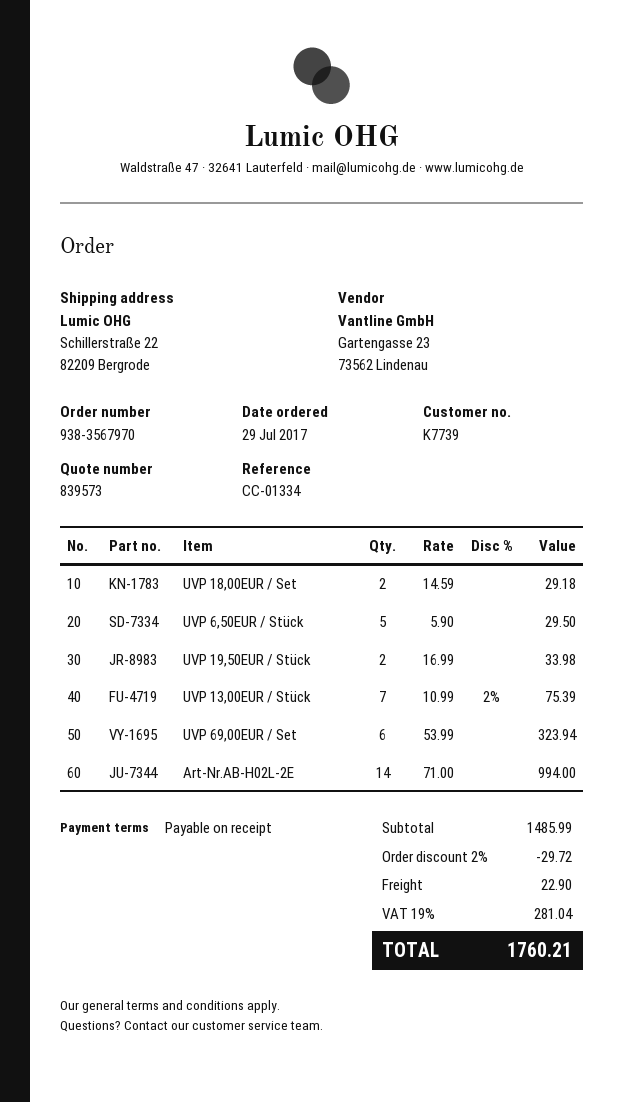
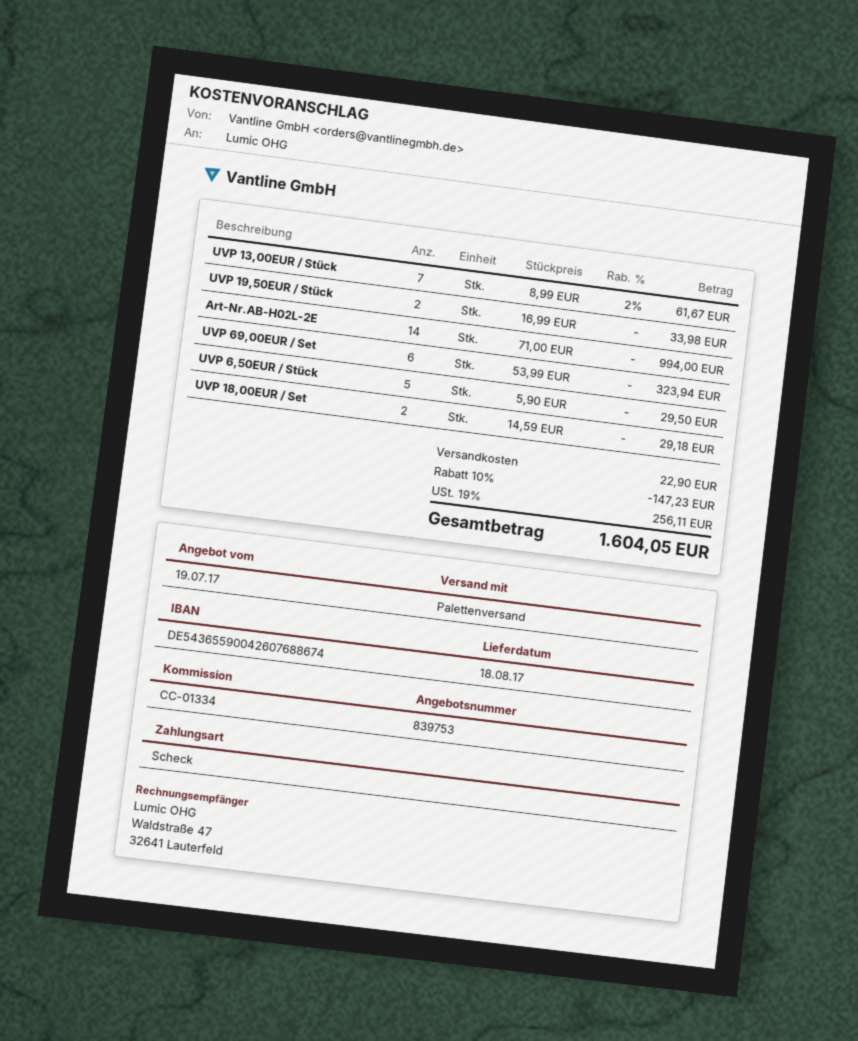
quote number: 839573 -> 839753
UVP 13,00EUR / Stück: 7 x 10.99 - 2% = 75.39 -> 7 x 8.99 - 2% = 61.67
discount: 2% = 29.72 -> 10% = 147.23
tax: 19% = 281.04 -> 19% = 256.11
total: 1760.21 -> 1604.05

